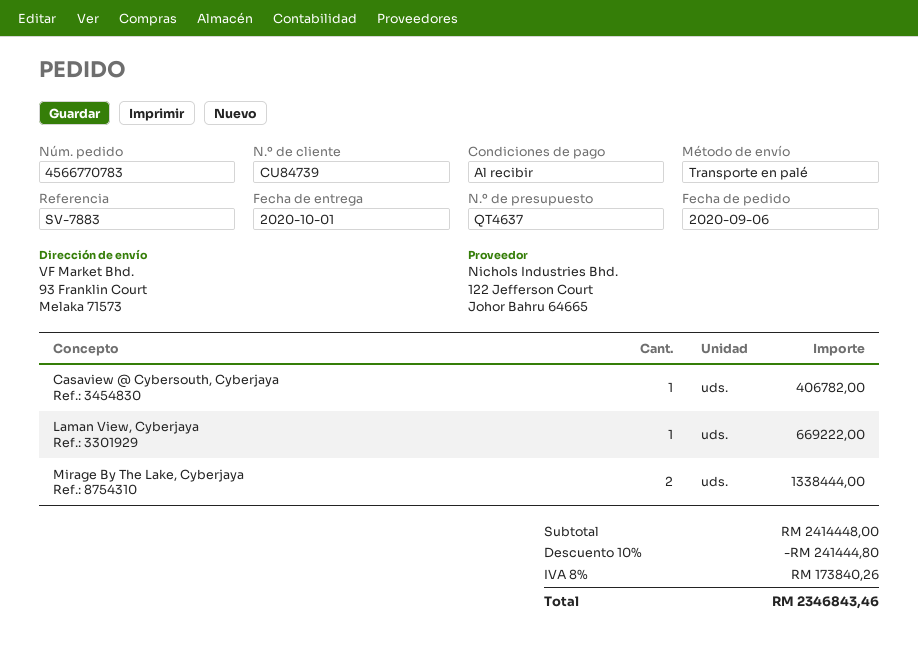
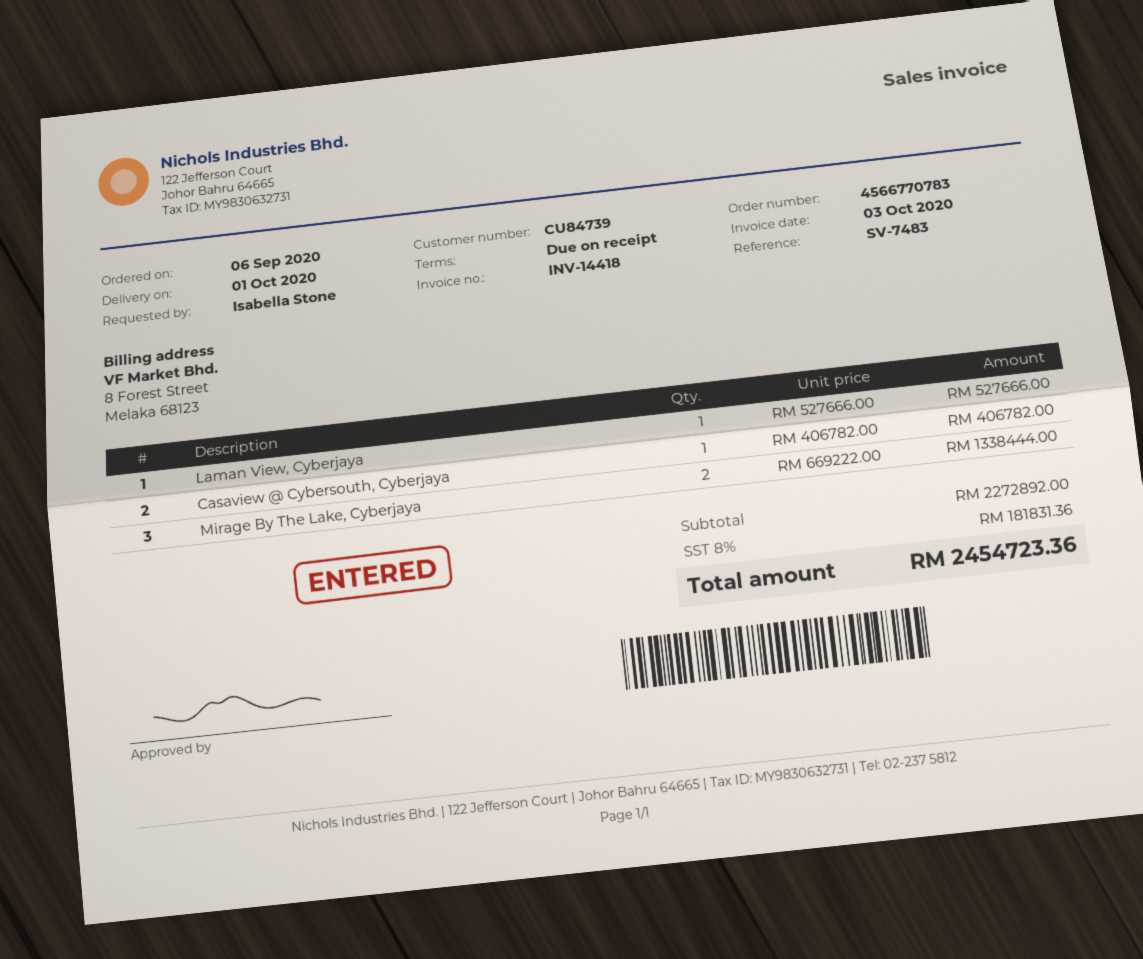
reference: SV-7883 -> SV-7483
Laman View, Cyberjaya: 1 for 669222.00 -> 1 for 527666.00
subtotal: 2414448.00 -> 2272892.00
discount: 10% = 241444.80 -> none
tax: 8% = 173840.26 -> 8% = 181831.36
total: 2346843.46 -> 2454723.36

